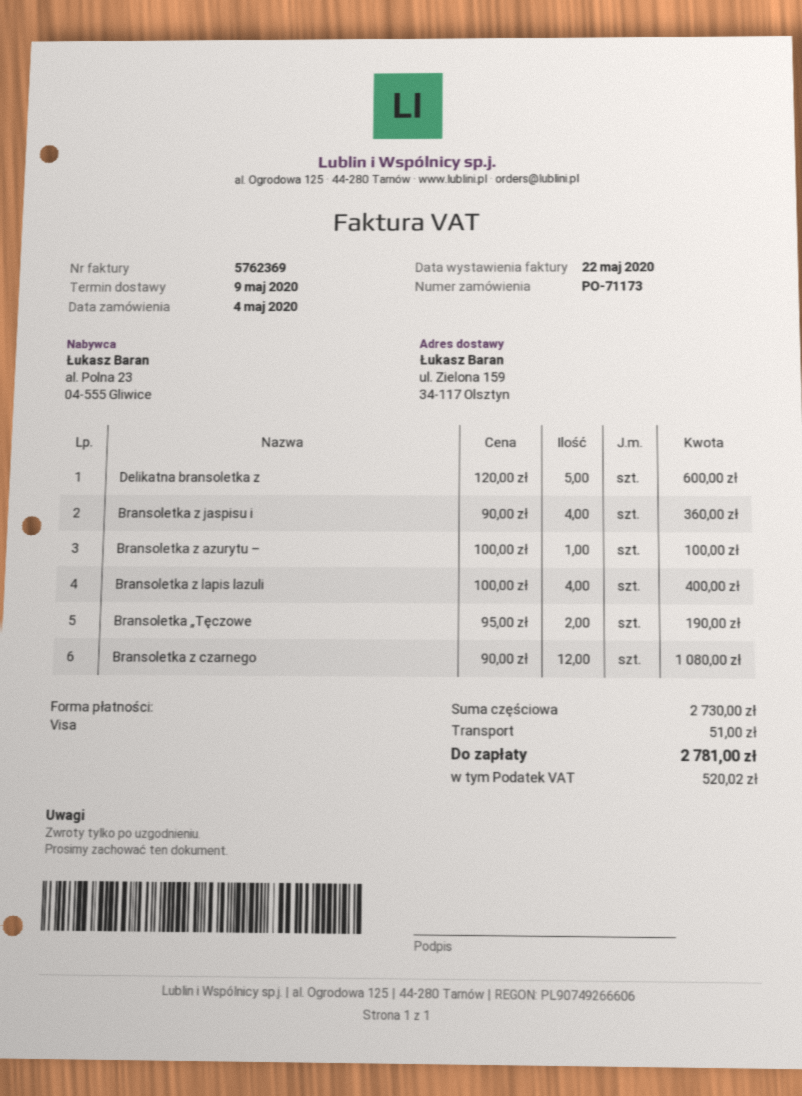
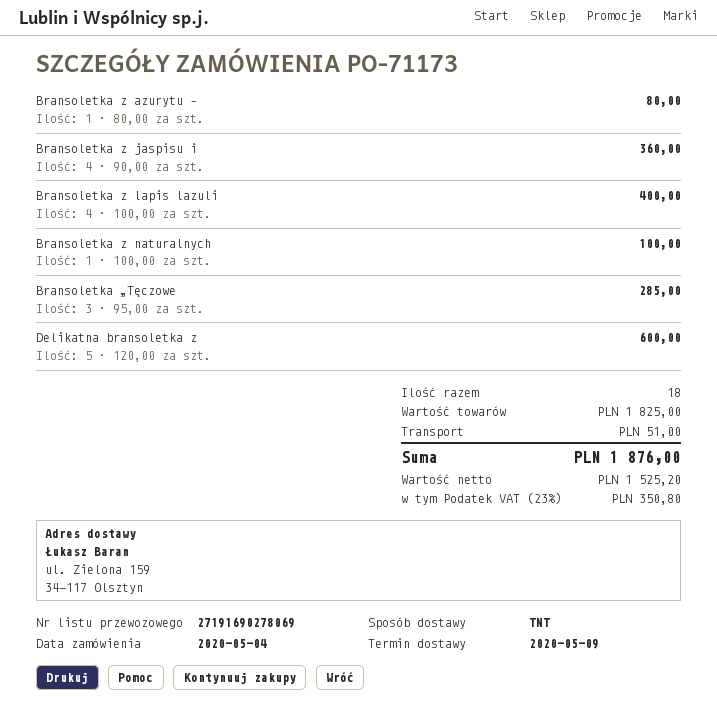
Bransoletka z azurytu –: 1 x 100.00 = 100.00 -> 1 x 80.00 = 80.00
Bransoletka „Tęczowe: 2 x 95.00 = 190.00 -> 3 x 95.00 = 285.00
Bransoletka z czarnego: 12 x 90.00 = 1080.00 -> none
Bransoletka z naturalnych: none -> 1 x 100.00 = 100.00
subtotal: 2730.00 -> 1825.00
tax: 520.02 -> 350.80
total: 2781.00 -> 1876.00

